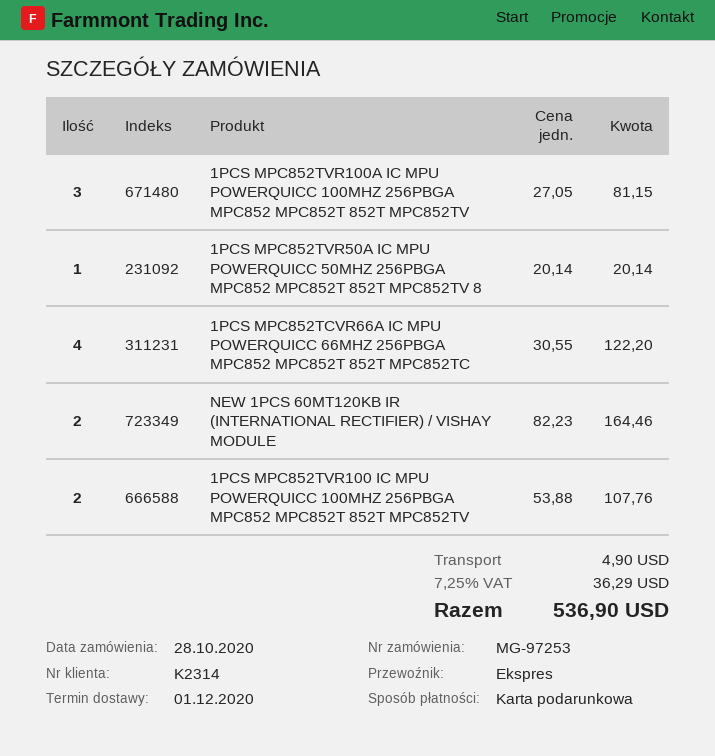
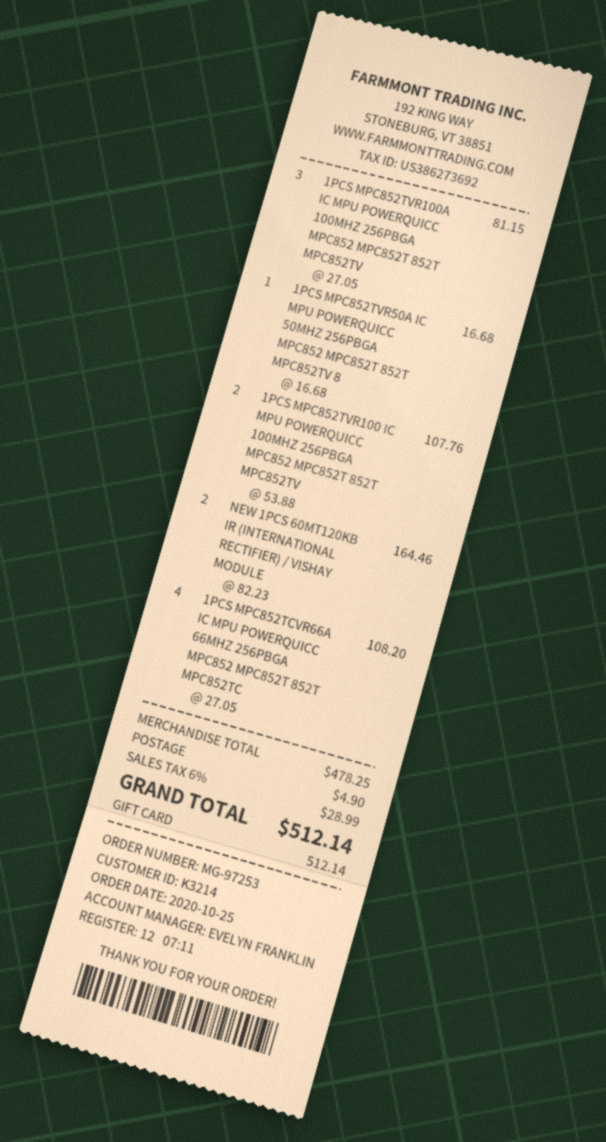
order date: 2020-10-28 -> 2020-10-25
customer number: K2314 -> K3214
1PCS MPC852TVR50A IC MPU POWERQUICC 50MHZ 256PBGA MPC852 MPC852T 852T MPC852TV 8: 1 x 20.14 = 20.14 -> 1 x 16.68 = 16.68
1PCS MPC852TCVR66A IC MPU POWERQUICC 66MHZ 256PBGA MPC852 MPC852T 852T MPC852TC: 4 x 30.55 = 122.20 -> 4 x 27.05 = 108.20
tax: 7.25% = 36.29 -> 6% = 28.99
total: 536.90 -> 512.14

